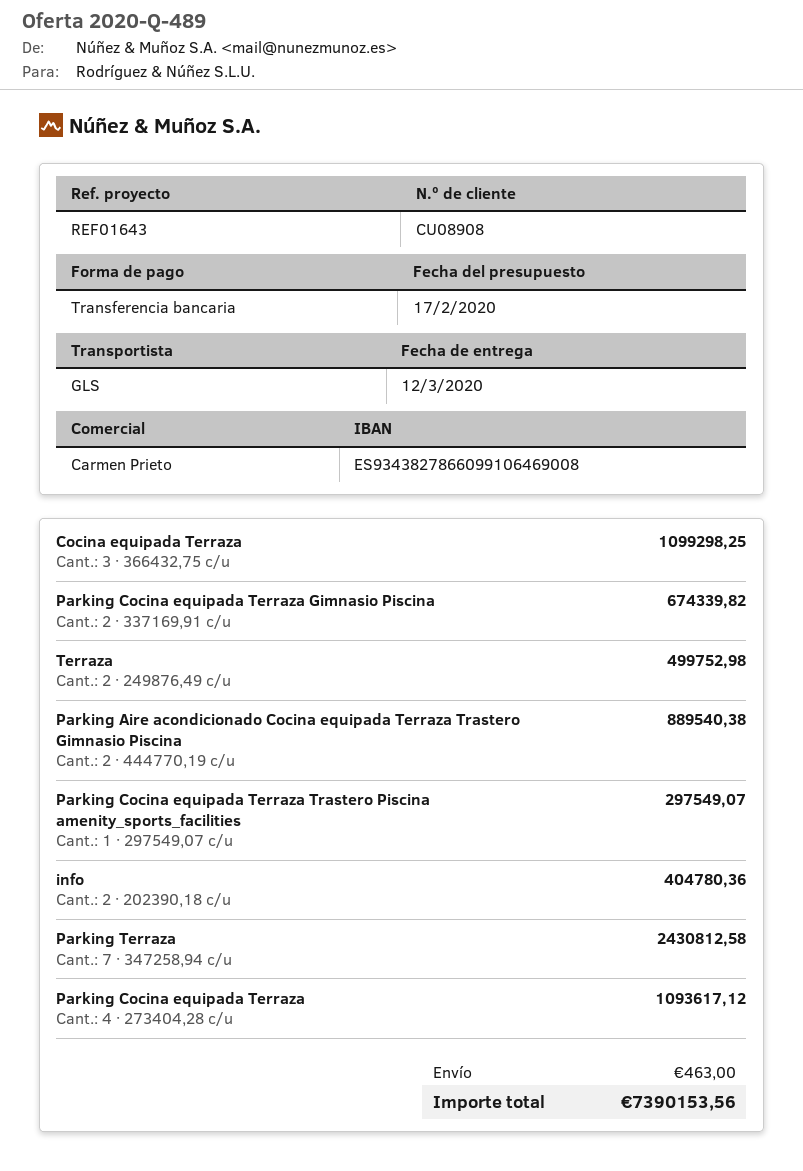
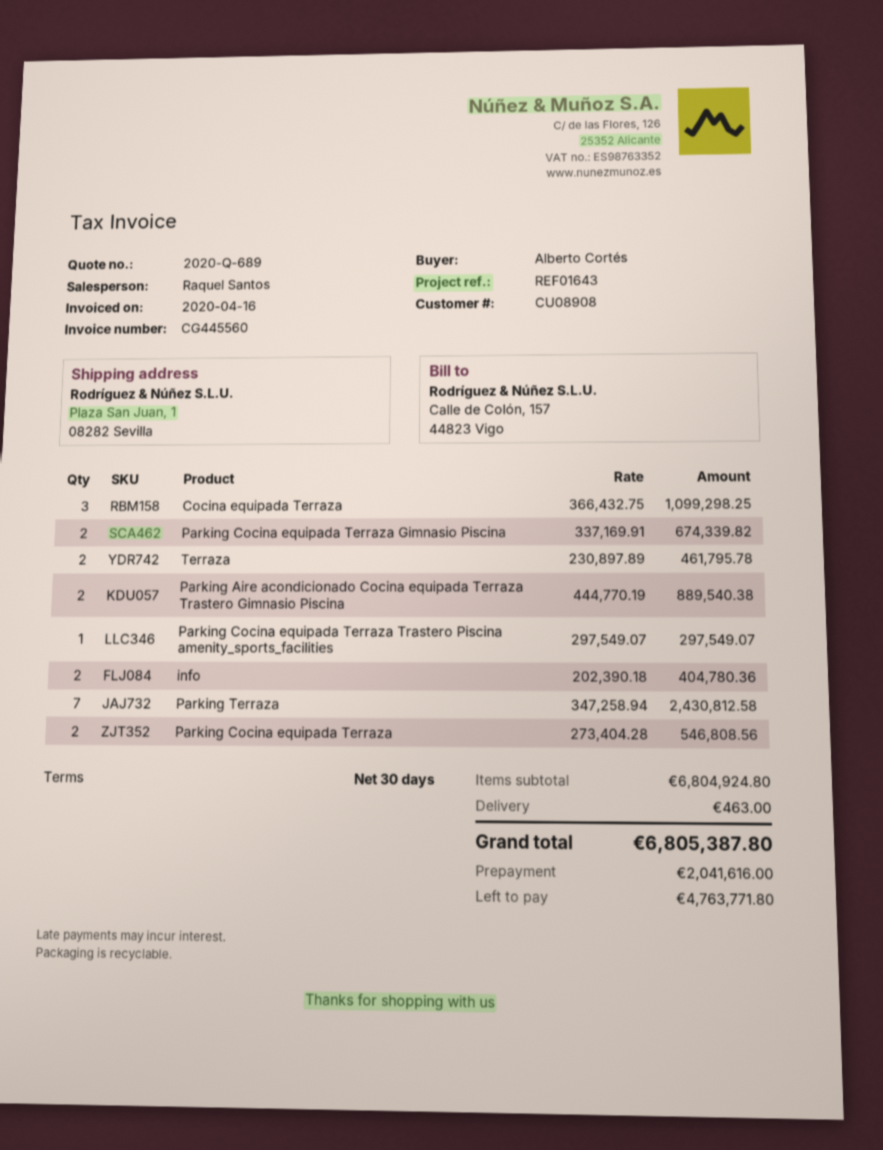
quote number: 2020-Q-489 -> 2020-Q-689
sales rep: Carmen Prieto -> Raquel Santos
Terraza: 2 x 249876.49 = 499752.98 -> 2 x 230897.89 = 461795.78
Parking Cocina equipada Terraza: 4 x 273404.28 = 1093617.12 -> 2 x 273404.28 = 546808.56
total: 7390153.56 -> 6805387.80

